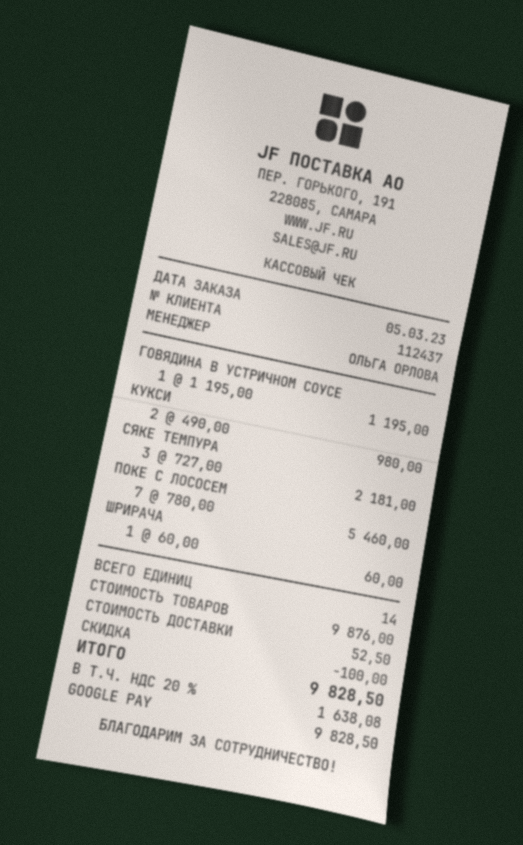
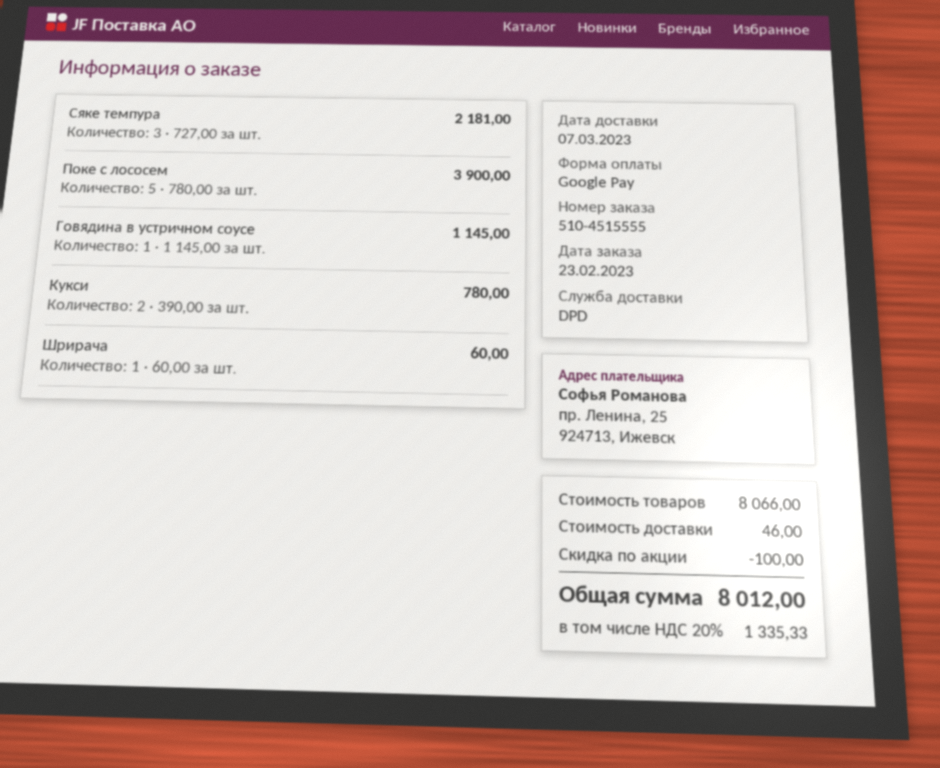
order date: 2023-03-05 -> 2023-02-23
ГОВЯДИНА В УСТРИЧНОМ СОУСЕ: 1 x 1195.00 = 1195.00 -> 1 x 1145.00 = 1145.00
КУКСИ: 2 x 490.00 = 980.00 -> 2 x 390.00 = 780.00
ПОКЕ С ЛОСОСЕМ: 7 x 780.00 = 5460.00 -> 5 x 780.00 = 3900.00
subtotal: 9876.00 -> 8066.00
shipping: 52.50 -> 46.00
tax: 20% = 1638.08 -> 20% = 1335.33
total: 9828.50 -> 8012.00

